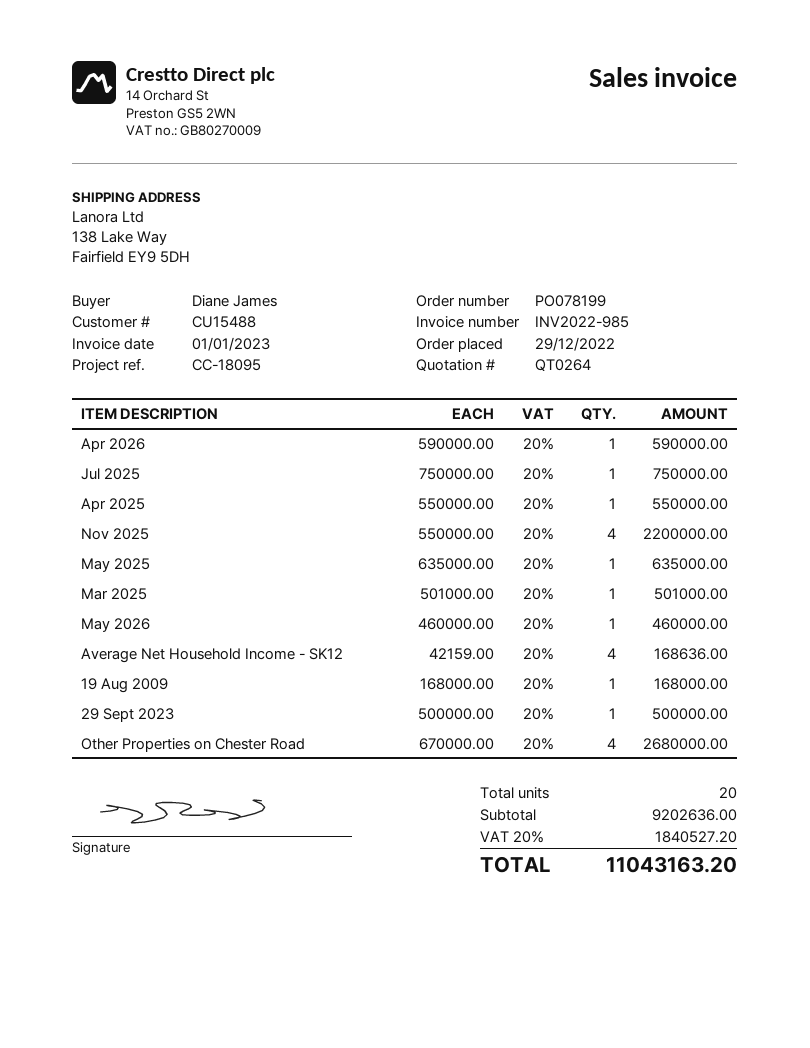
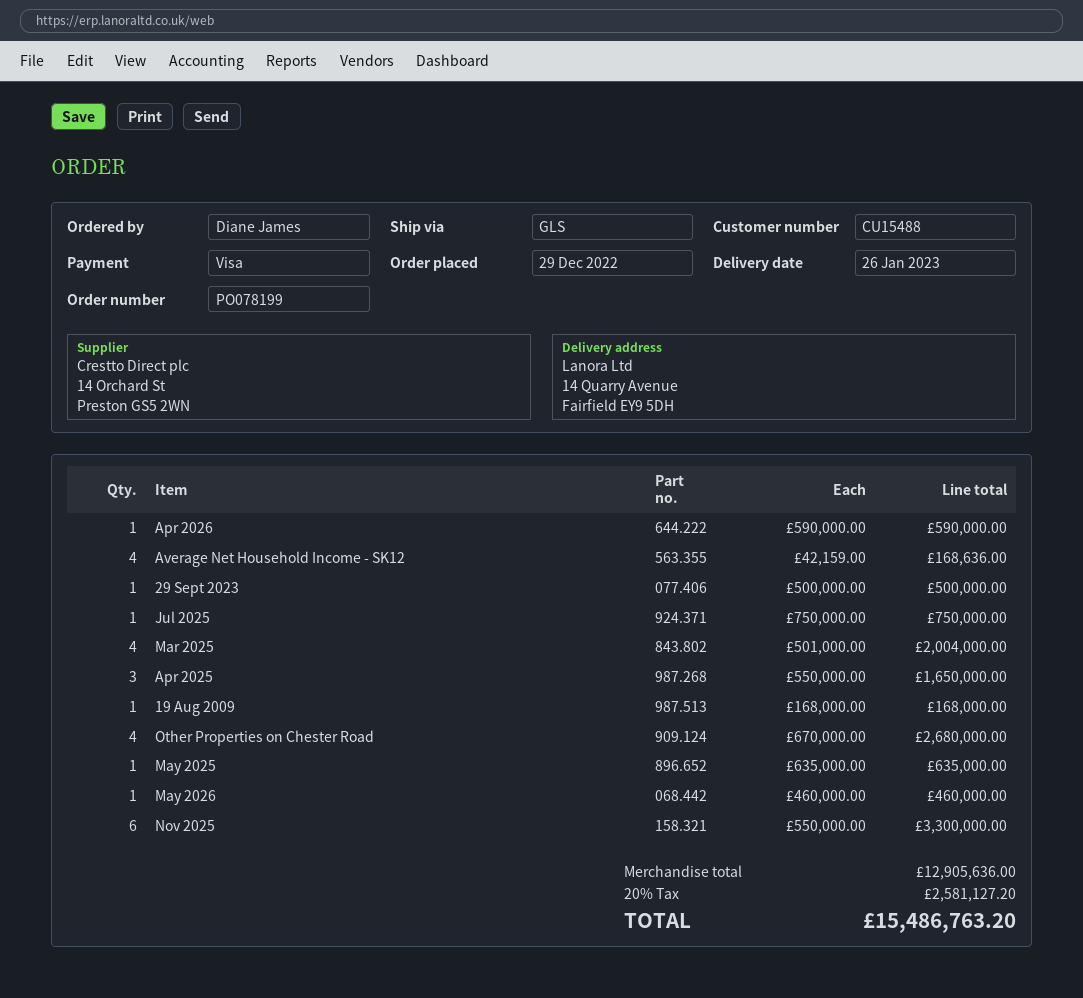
ship to: 138 Lake Way, Fairfield EY9 5DH -> 14 Quarry Avenue, Fairfield EY9 5DH
Apr 2025: 1 x 550000.00 = 550000.00 -> 3 x 550000.00 = 1650000.00
Nov 2025: 4 x 550000.00 = 2200000.00 -> 6 x 550000.00 = 3300000.00
Mar 2025: 1 x 501000.00 = 501000.00 -> 4 x 501000.00 = 2004000.00
subtotal: 9202636.00 -> 12905636.00
tax: 20% = 1840527.20 -> 20% = 2581127.20
total: 11043163.20 -> 15486763.20

